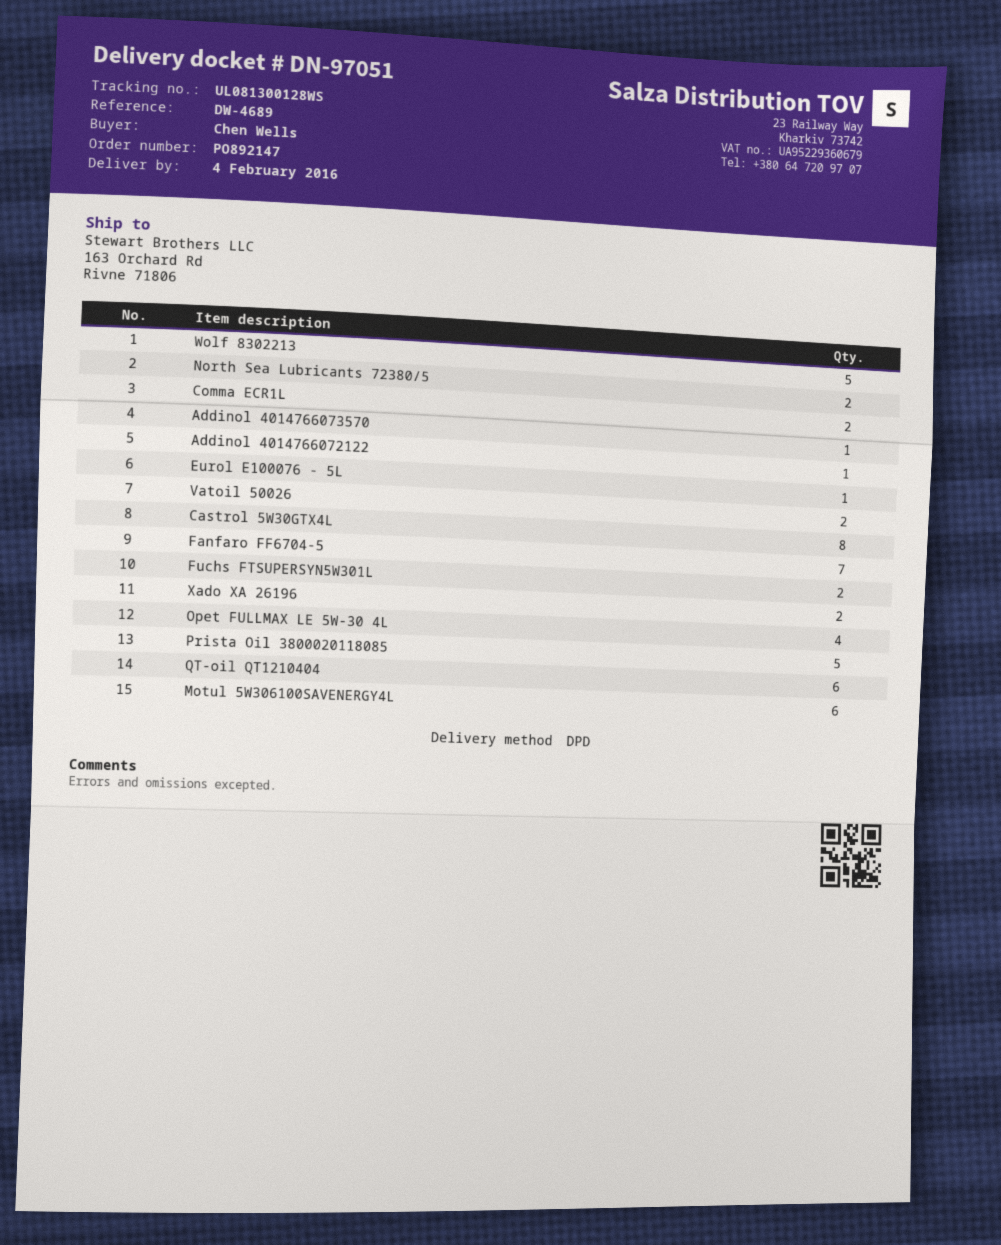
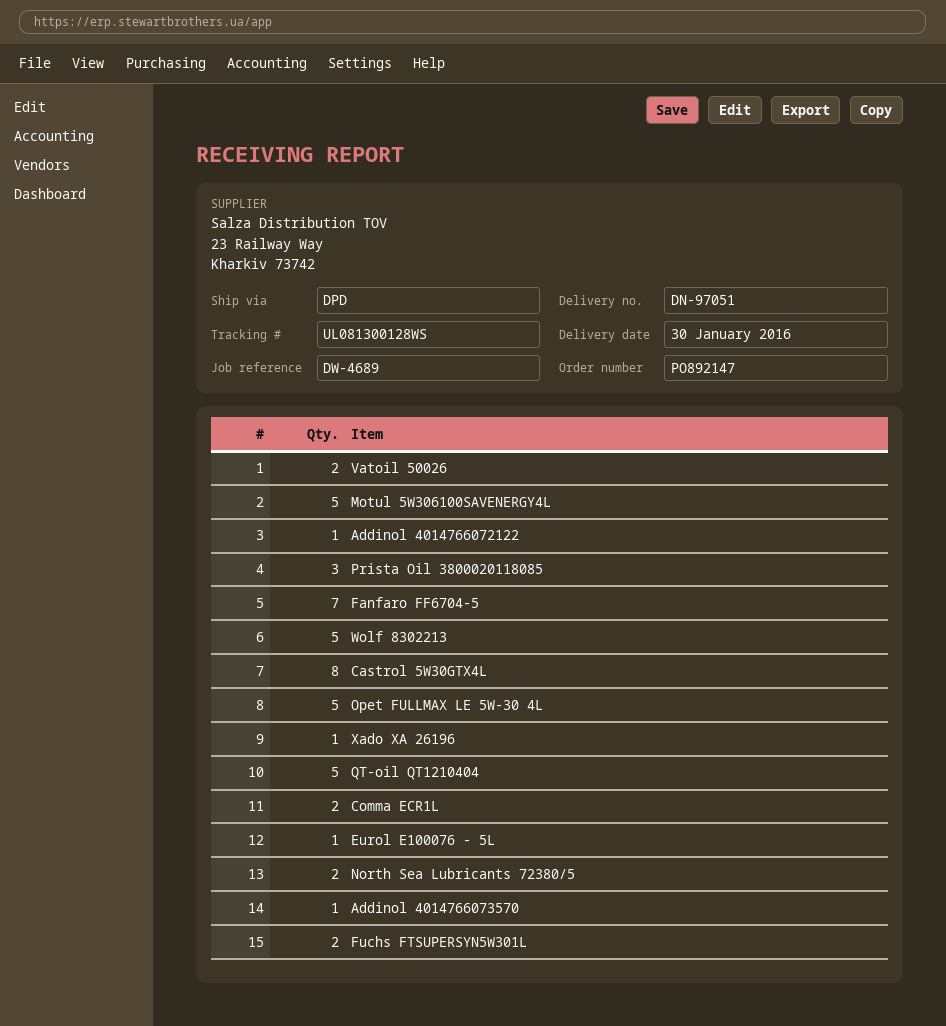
delivery date: 2016-02-04 -> 2016-01-30
Xado XA 26196: 2 -> 1
Opet FULLMAX LE 5W-30 4L: 4 -> 5
Prista Oil 3800020118085: 5 -> 3
QT-oil QT1210404: 6 -> 5
Motul 5W306100SAVENERGY4L: 6 -> 5

